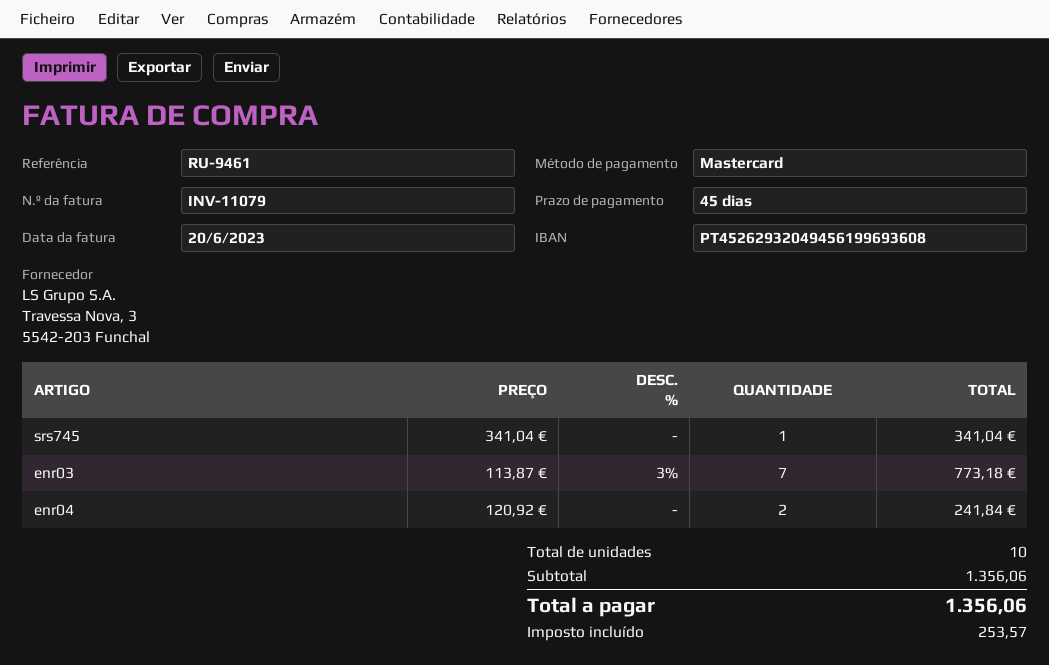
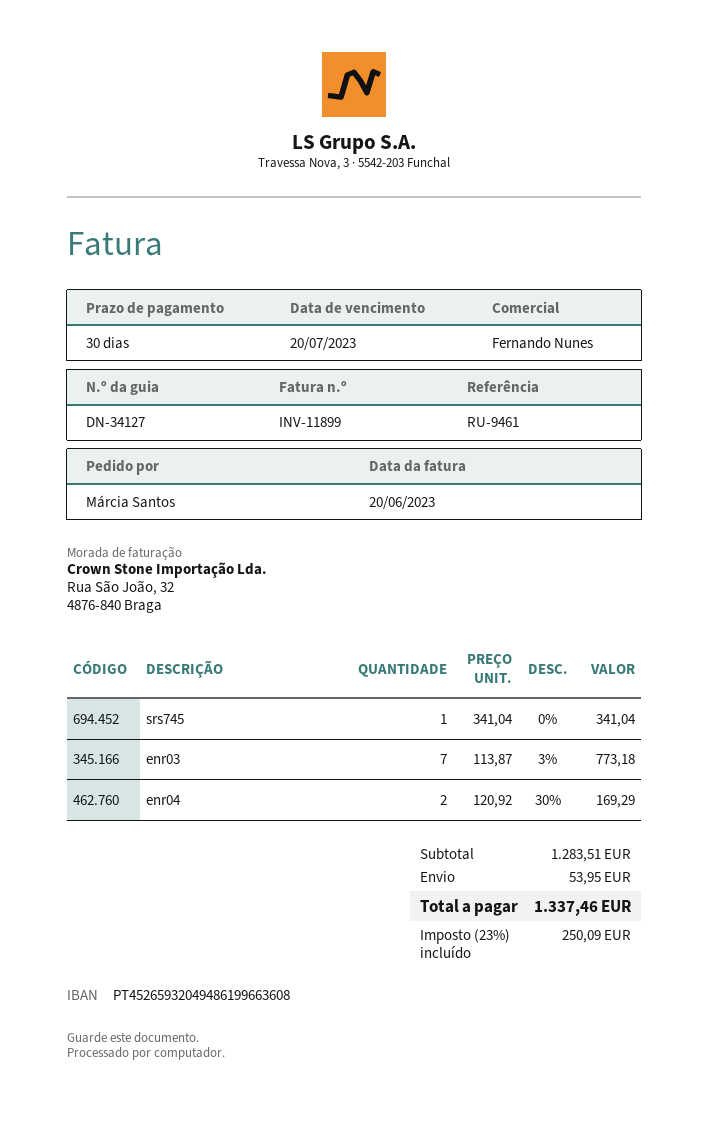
invoice number: INV-11079 -> INV-11899
payment terms: 45 days -> 30 days
bank account: PT45262932049456199693608 -> PT45265932049486199663608
enr04: 2 x 120.92 = 241.84 -> 2 x 120.92 - 30% = 169.29
subtotal: 1356.06 -> 1283.51
shipping: none -> 53.95
tax: 253.57 -> 250.09
total: 1356.06 -> 1337.46

